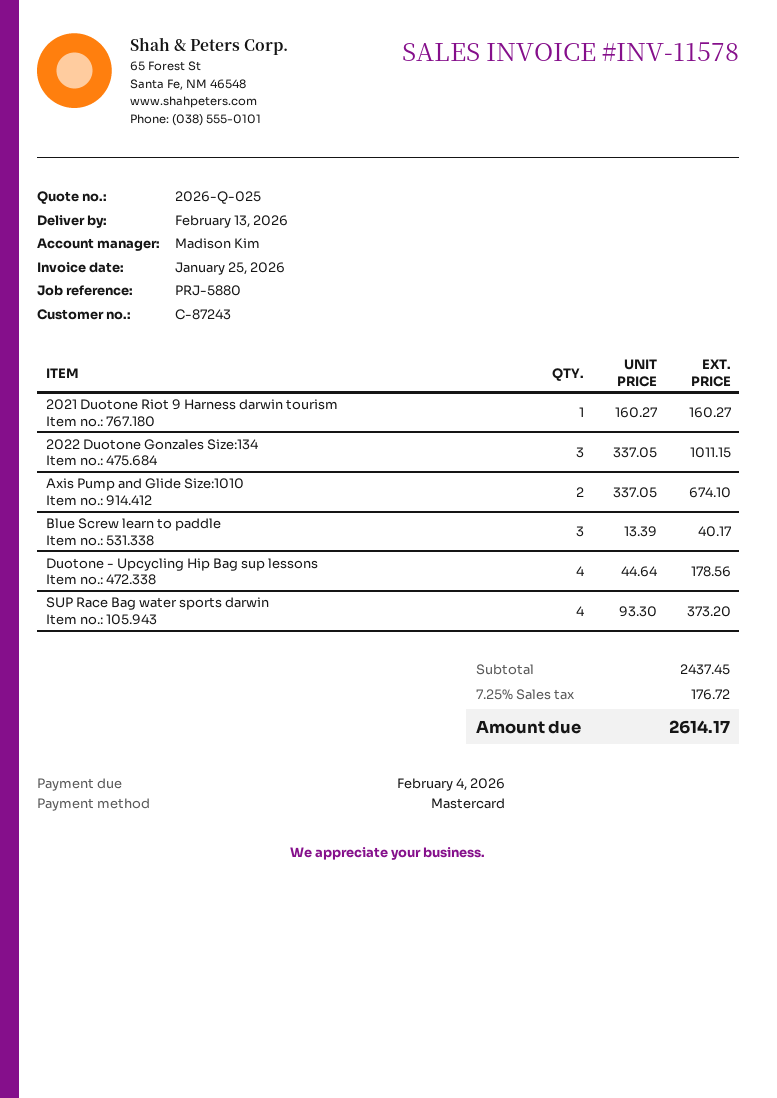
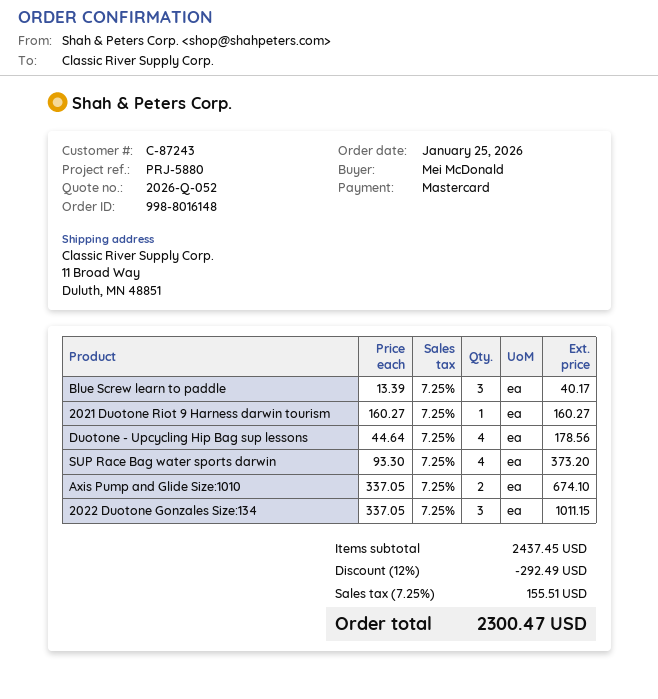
quote number: 2026-Q-025 -> 2026-Q-052
discount: none -> 12% = 292.49
tax: 7.25% = 176.72 -> 7.25% = 155.51
total: 2614.17 -> 2300.47

